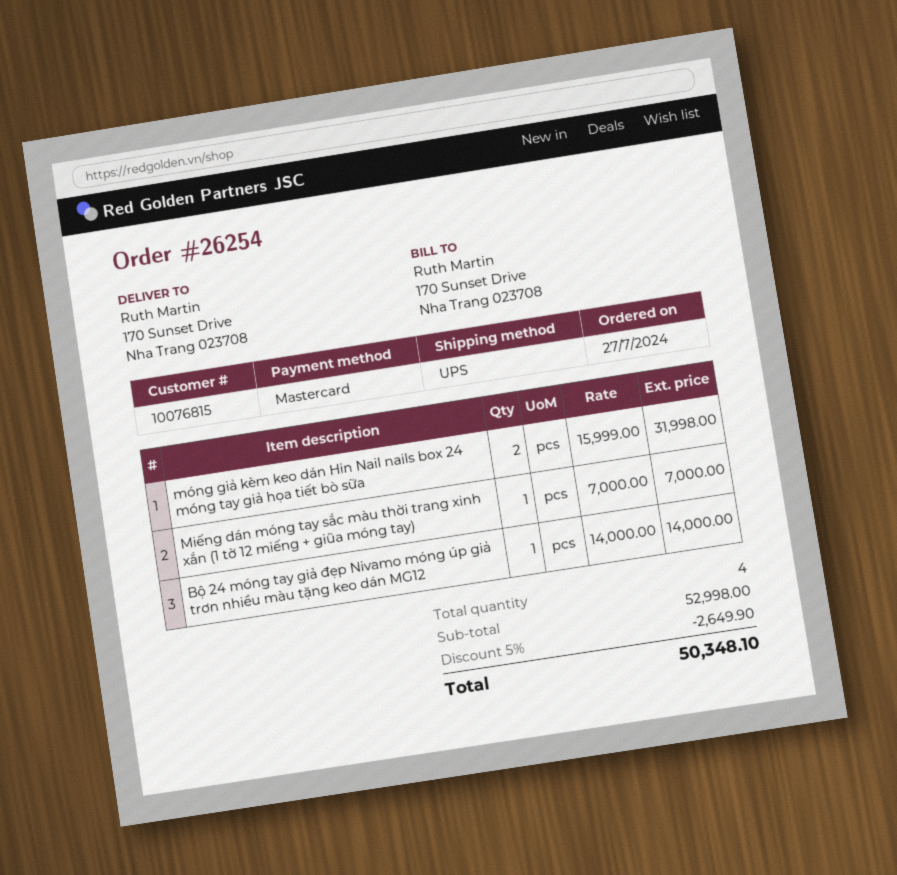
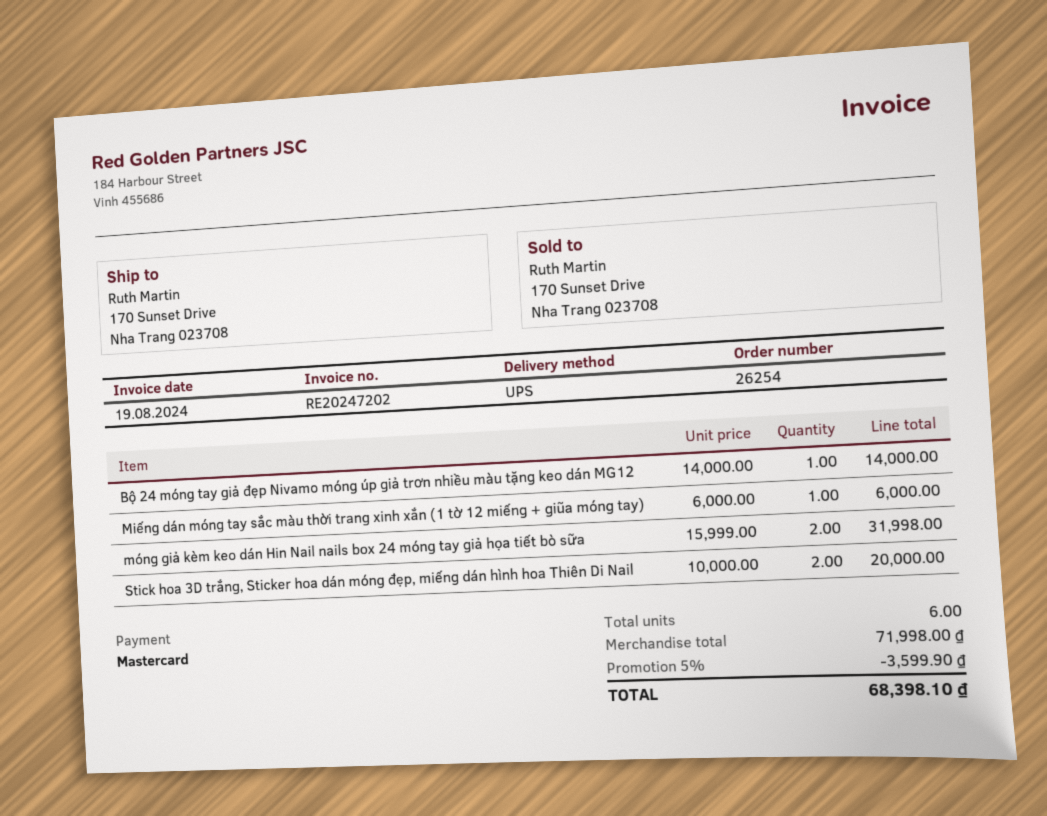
Miếng dán móng tay sắc màu thời trang xinh xắn (1 tờ 12 miếng + giũa móng tay): 1 x 7000.00 = 7000.00 -> 1 x 6000.00 = 6000.00
Stick hoa 3D trắng, Sticker hoa dán móng đẹp, miếng dán hình hoa Thiên Di Nail: none -> 2 x 10000.00 = 20000.00
total quantity: 4 -> 6
subtotal: 52998.00 -> 71998.00
discount: 5% = 2649.90 -> 5% = 3599.90
total: 50348.10 -> 68398.10

